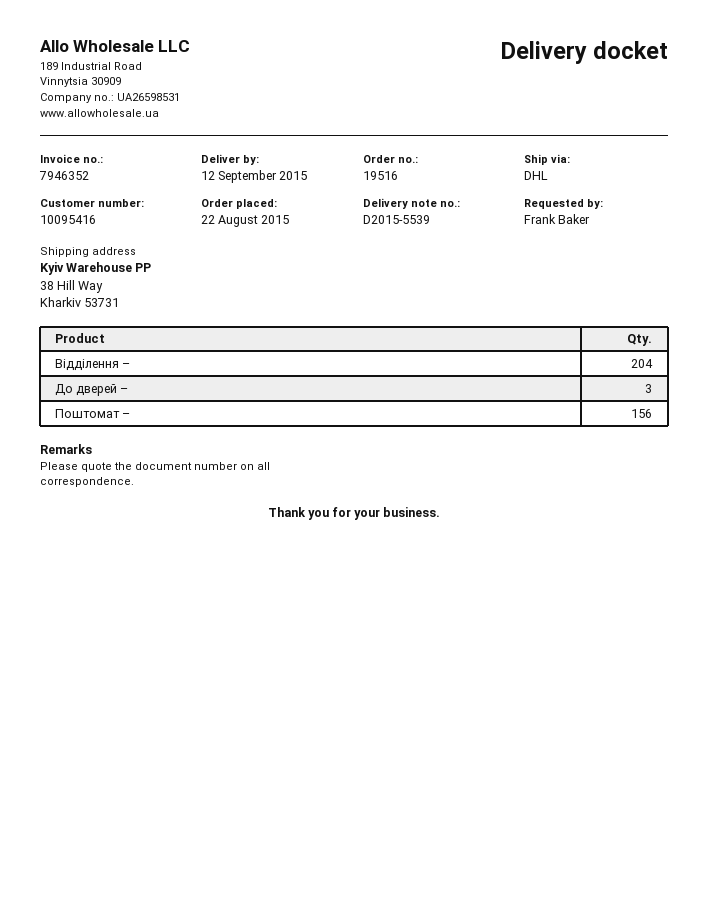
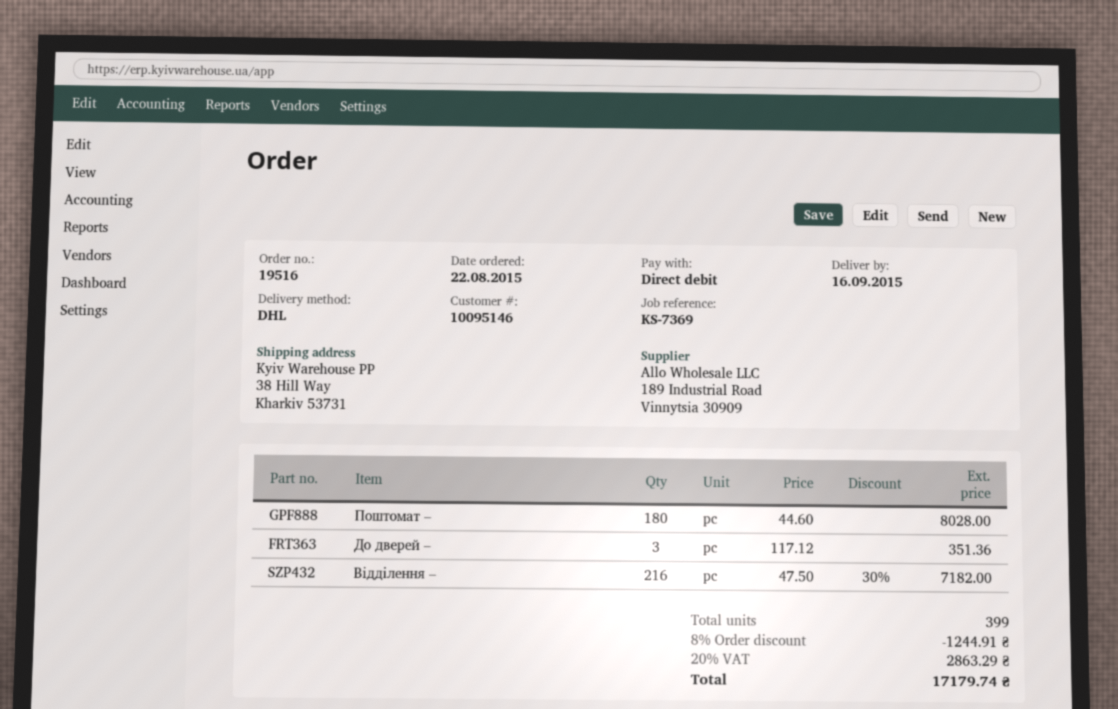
delivery date: 2015-09-12 -> 2015-09-16
customer number: 10095416 -> 10095146
Відділення –: 204 -> 216
Поштомат –: 156 -> 180

